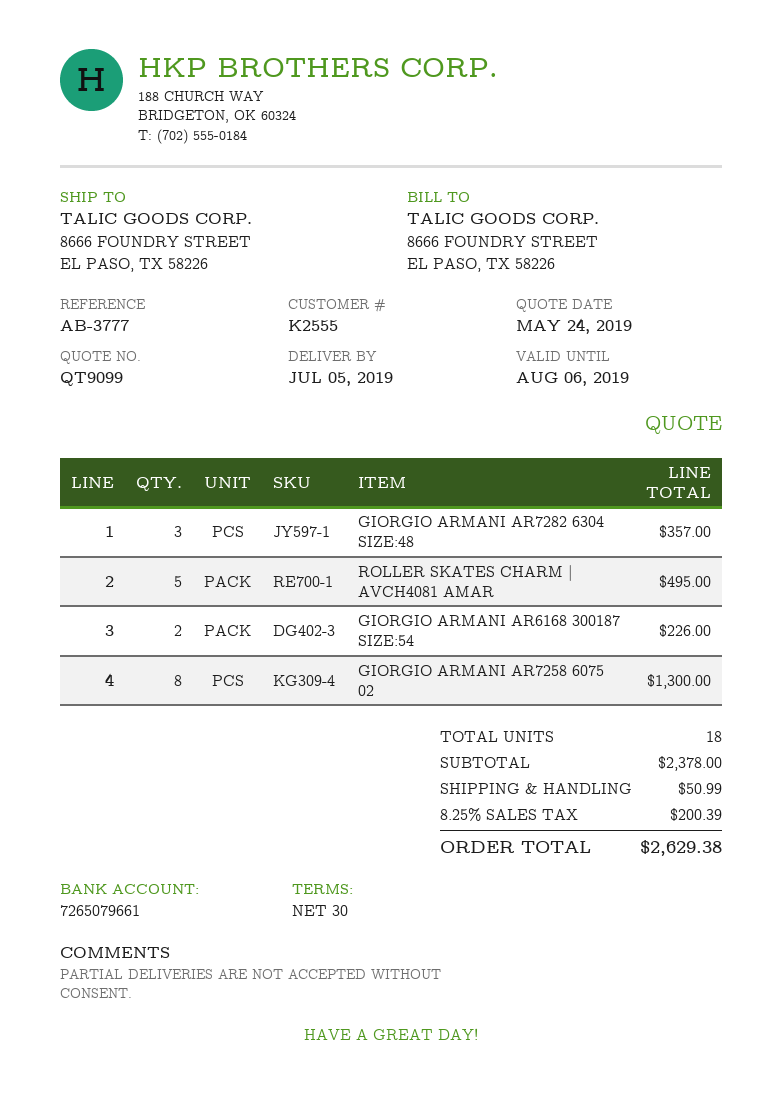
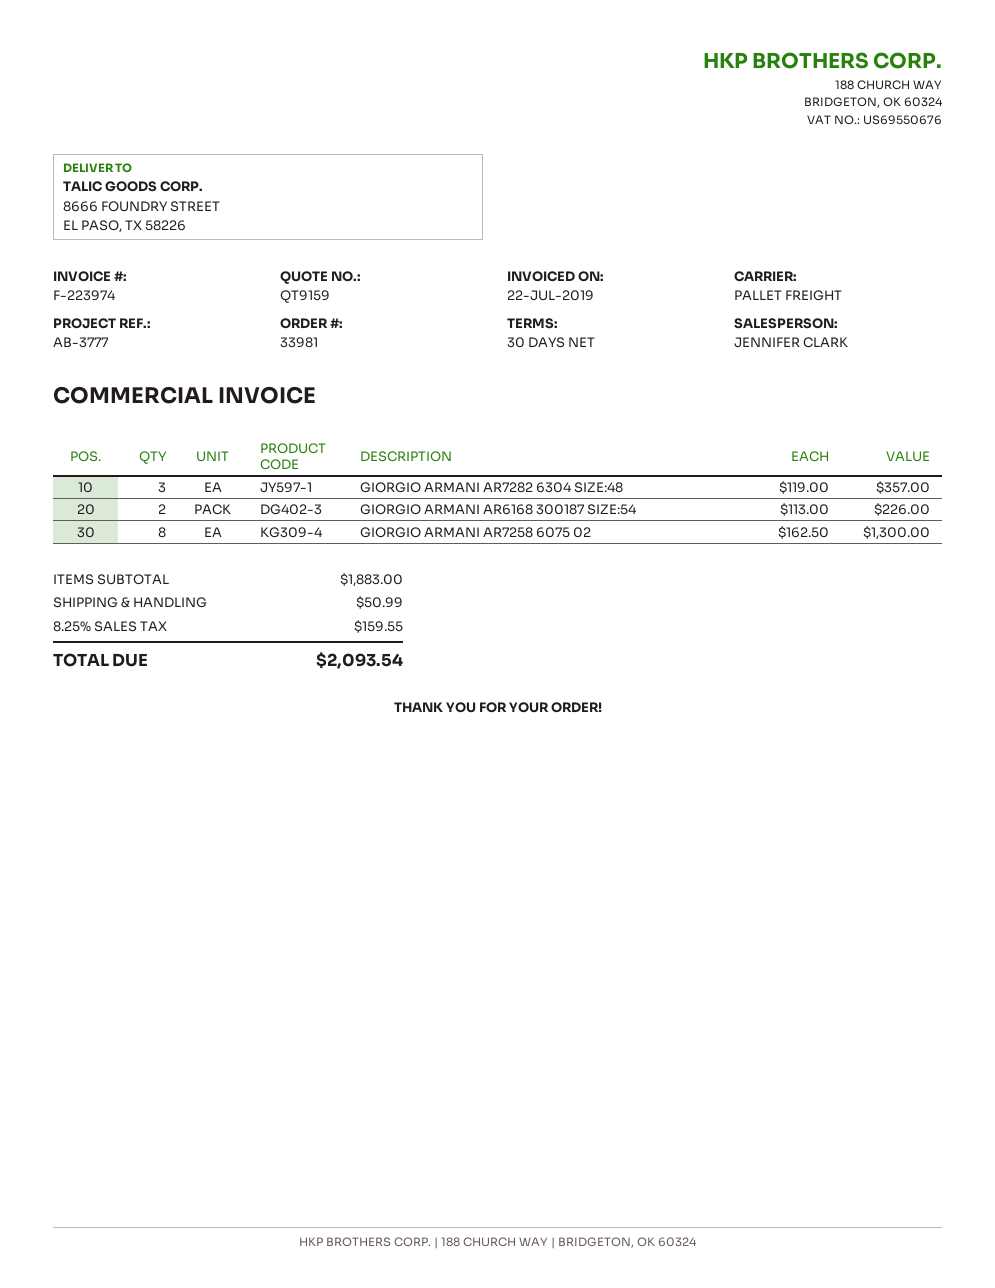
quote number: QT9099 -> QT9159
ROLLER SKATES CHARM | AVCH4081 AMAR: 5 for 495.00 -> none
subtotal: 2378.00 -> 1883.00
tax: 8.25% = 200.39 -> 8.25% = 159.55
total: 2629.38 -> 2093.54

